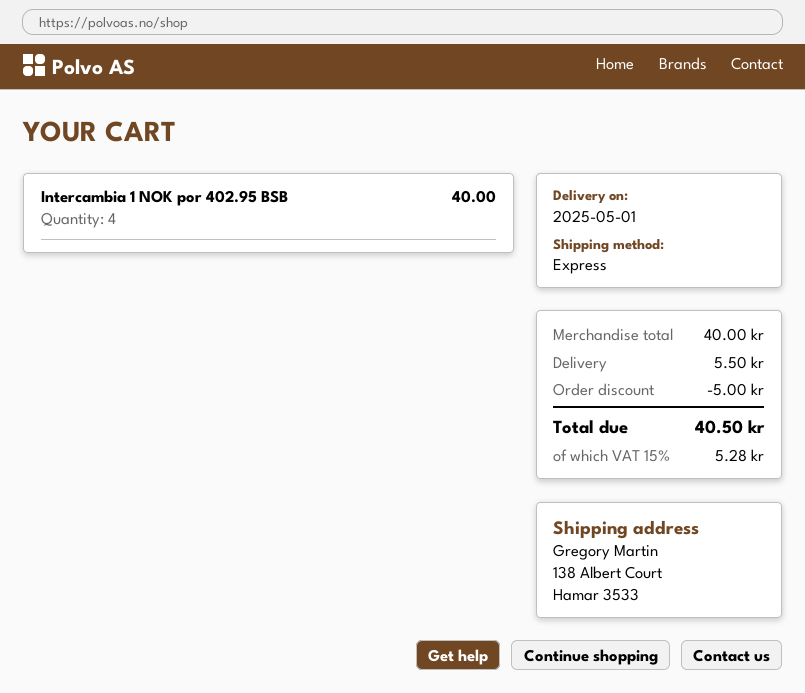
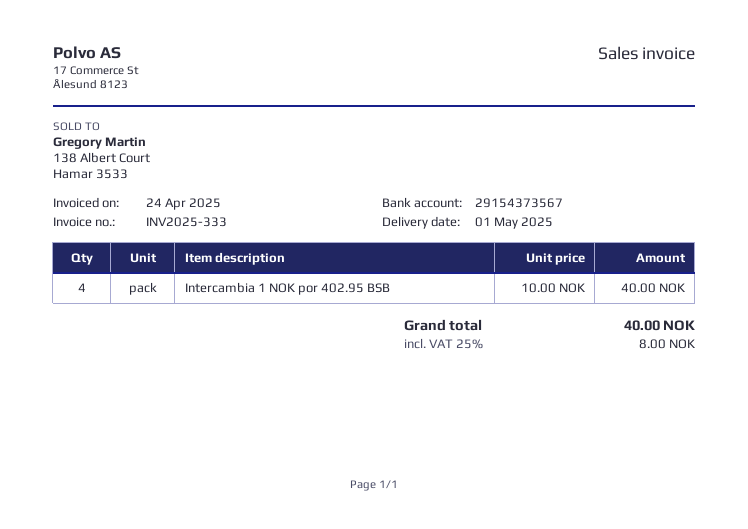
discount: 5.00 -> none
shipping: 5.50 -> none
tax: 15% = 5.28 -> 25% = 8.00
total: 40.50 -> 40.00

